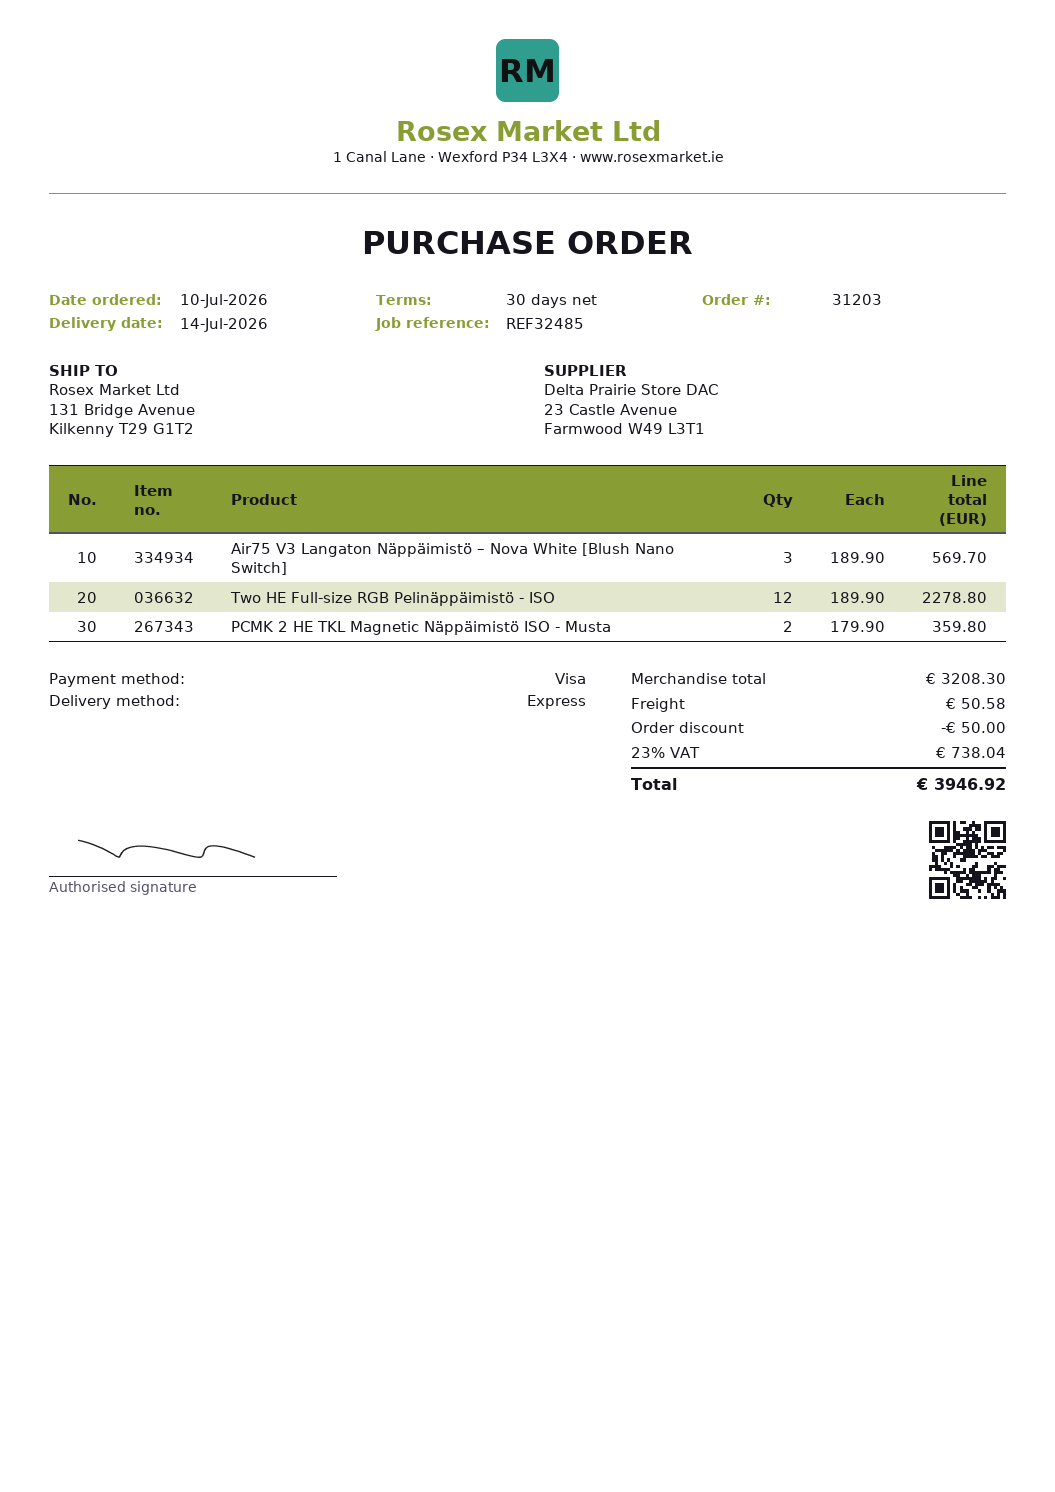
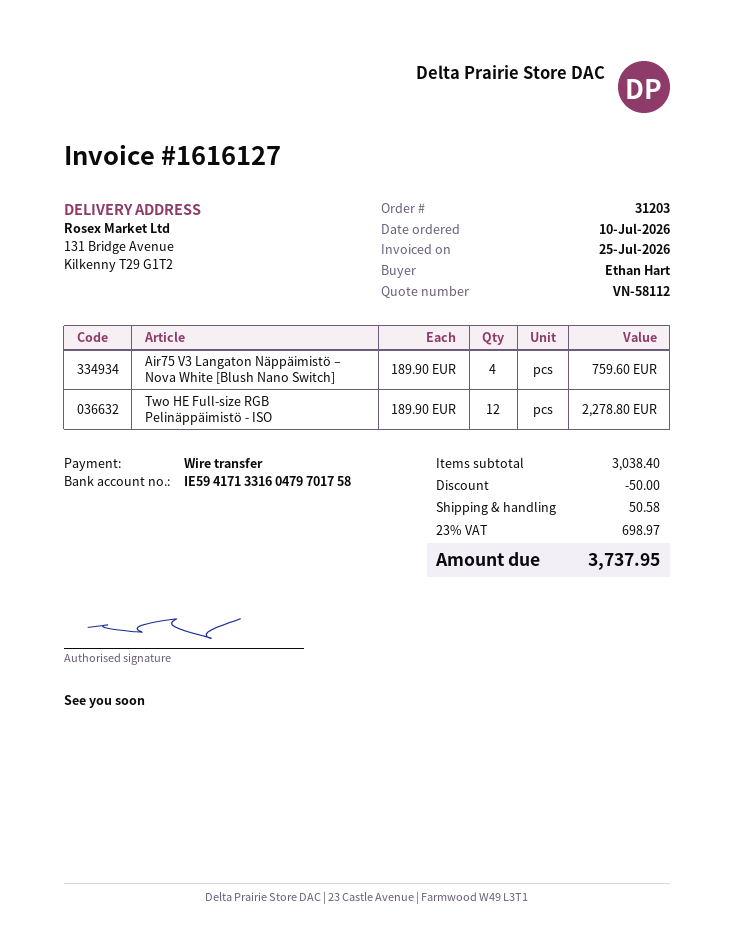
payment method: Visa -> bank transfer
Air75 V3 Langaton Näppäimistö – Nova White [Blush Nano Switch]: 3 x 189.90 = 569.70 -> 4 x 189.90 = 759.60
PCMK 2 HE TKL Magnetic Näppäimistö ISO - Musta: 2 x 179.90 = 359.80 -> none
subtotal: 3208.30 -> 3038.40
tax: 23% = 738.04 -> 23% = 698.97
total: 3946.92 -> 3737.95

